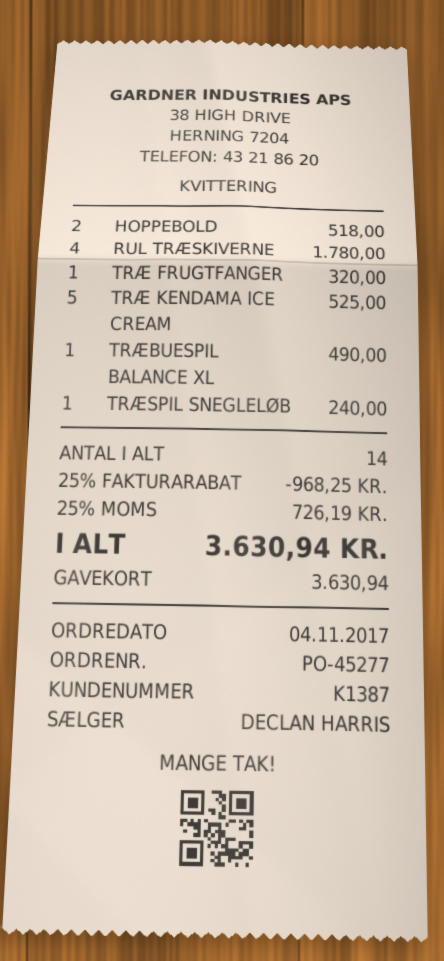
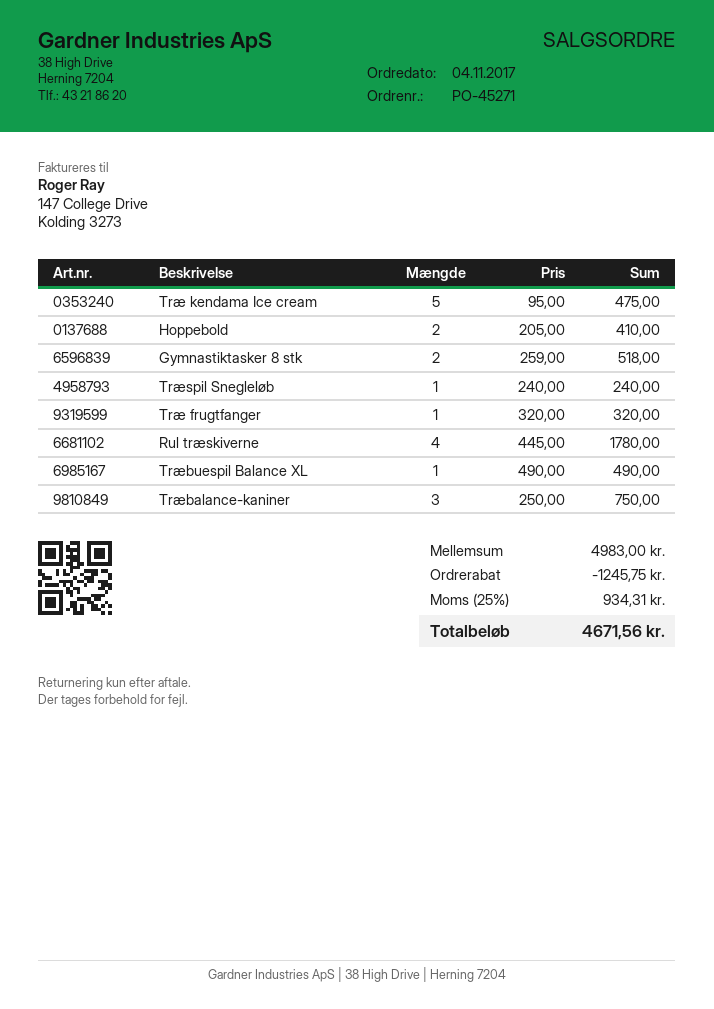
order number: PO-45277 -> PO-45271
HOPPEBOLD: 2 for 518.00 -> 2 for 410.00
TRÆ KENDAMA ICE CREAM: 5 for 525.00 -> 5 for 475.00
Gymnastiktasker 8 stk: none -> 2 for 518.00
Træbalance-kaniner: none -> 3 for 750.00
discount: 968.25 -> 1245.75
tax: 25% = 726.19 -> 25% = 934.31
total: 3630.94 -> 4671.56

